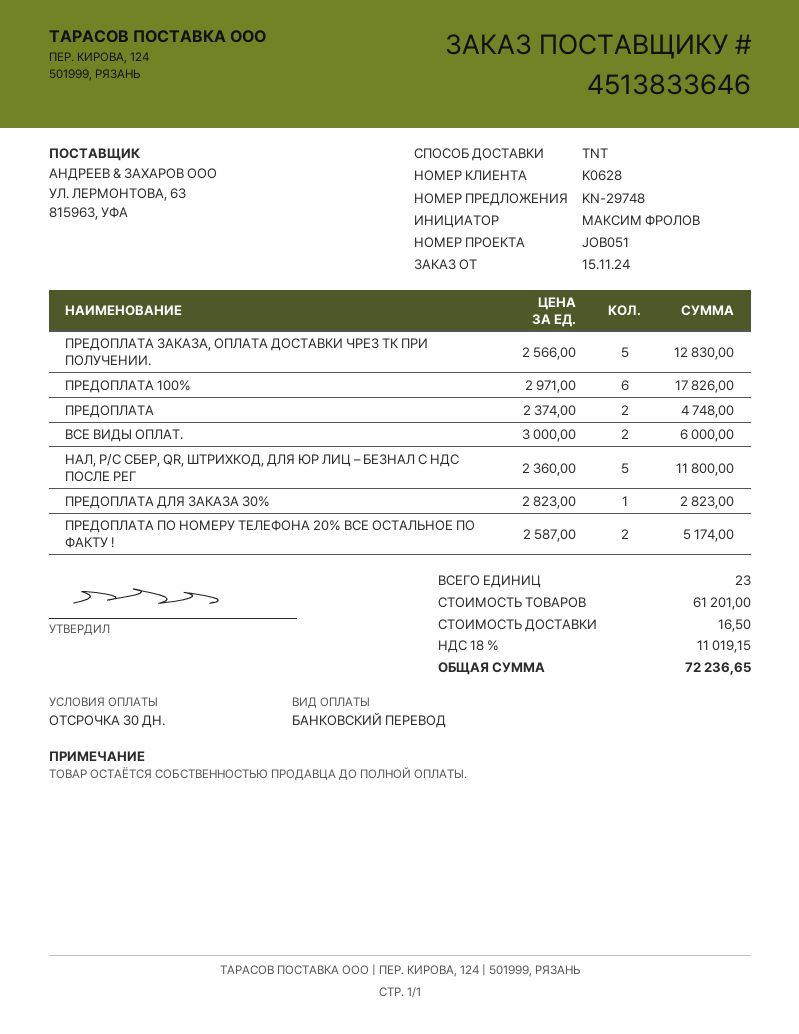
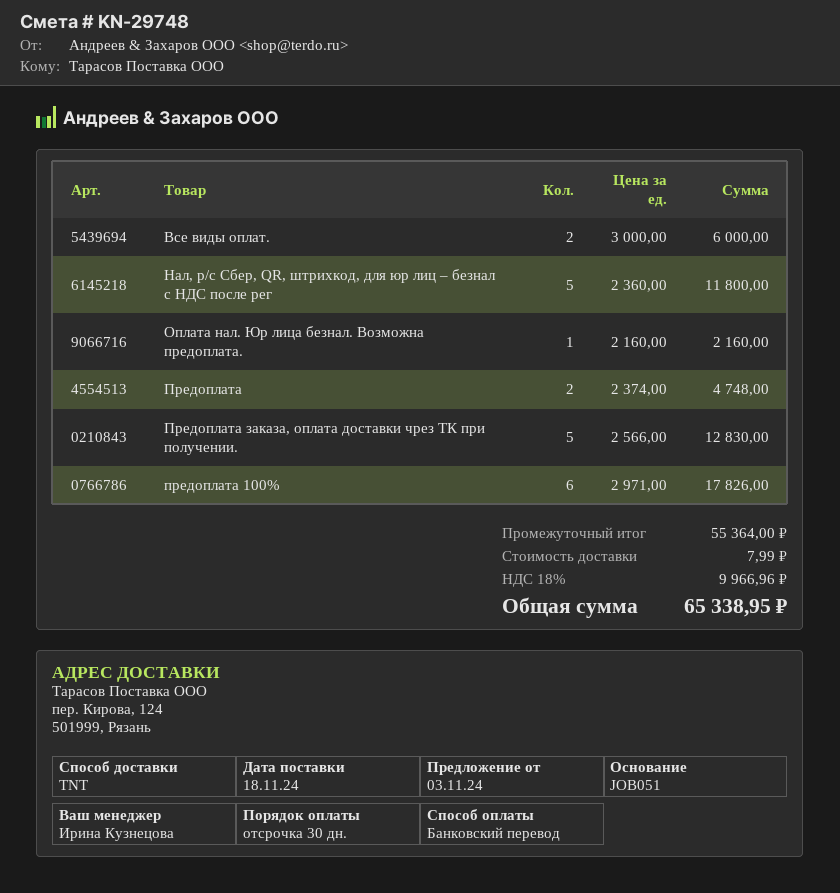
ПРЕДОПЛАТА ДЛЯ ЗАКАЗА 30%: 1 x 2823.00 = 2823.00 -> none
ПРЕДОПЛАТА ПО НОМЕРУ ТЕЛЕФОНА 20% ВСЕ ОСТАЛЬНОЕ ПО ФАКТУ !: 2 x 2587.00 = 5174.00 -> none
Оплата нал. Юр лица безнал. Возможна предоплата.: none -> 1 x 2160.00 = 2160.00
subtotal: 61201.00 -> 55364.00
shipping: 16.50 -> 7.99
tax: 18% = 11019.15 -> 18% = 9966.96
total: 72236.65 -> 65338.95

